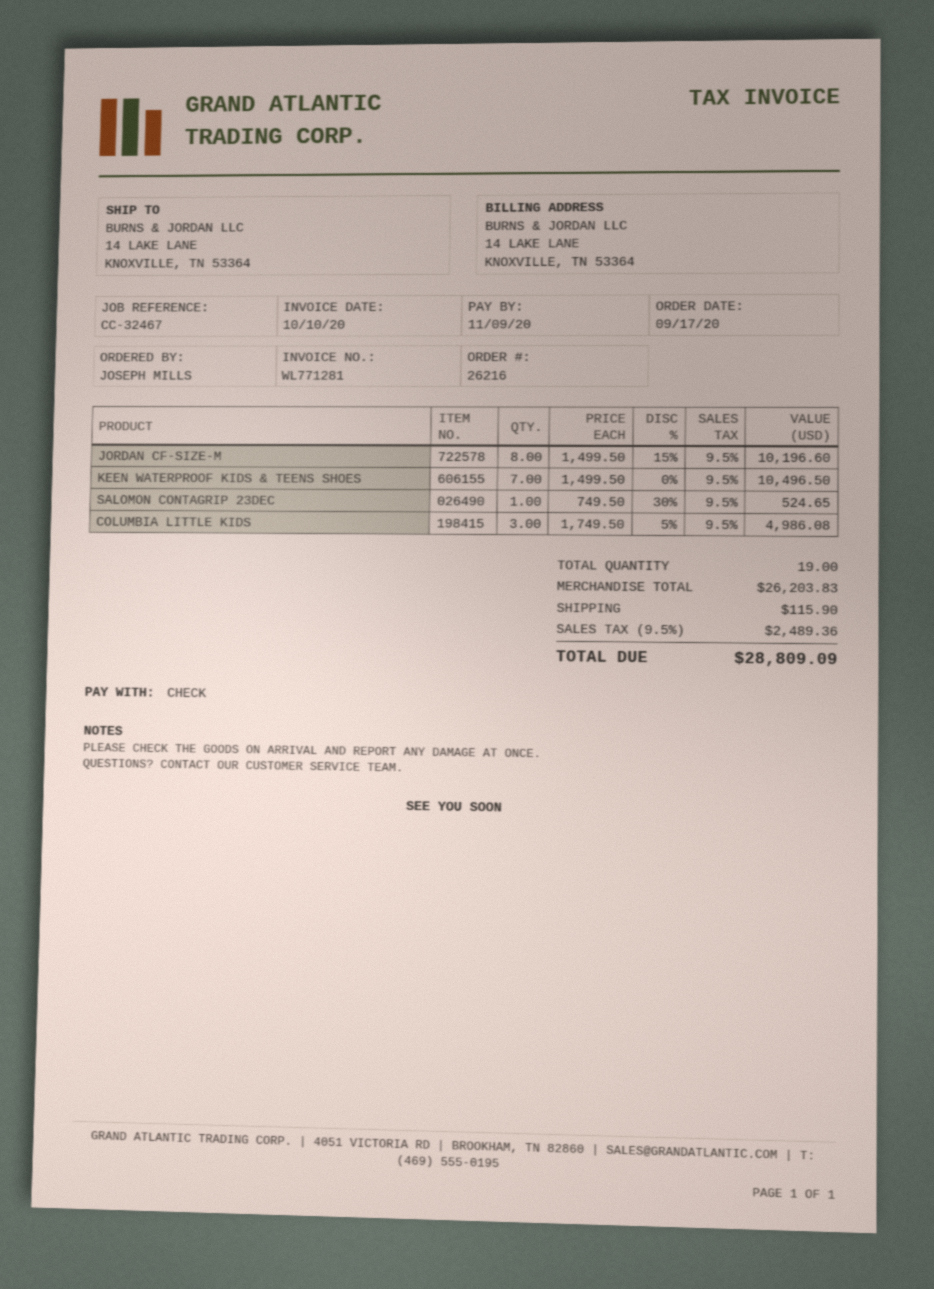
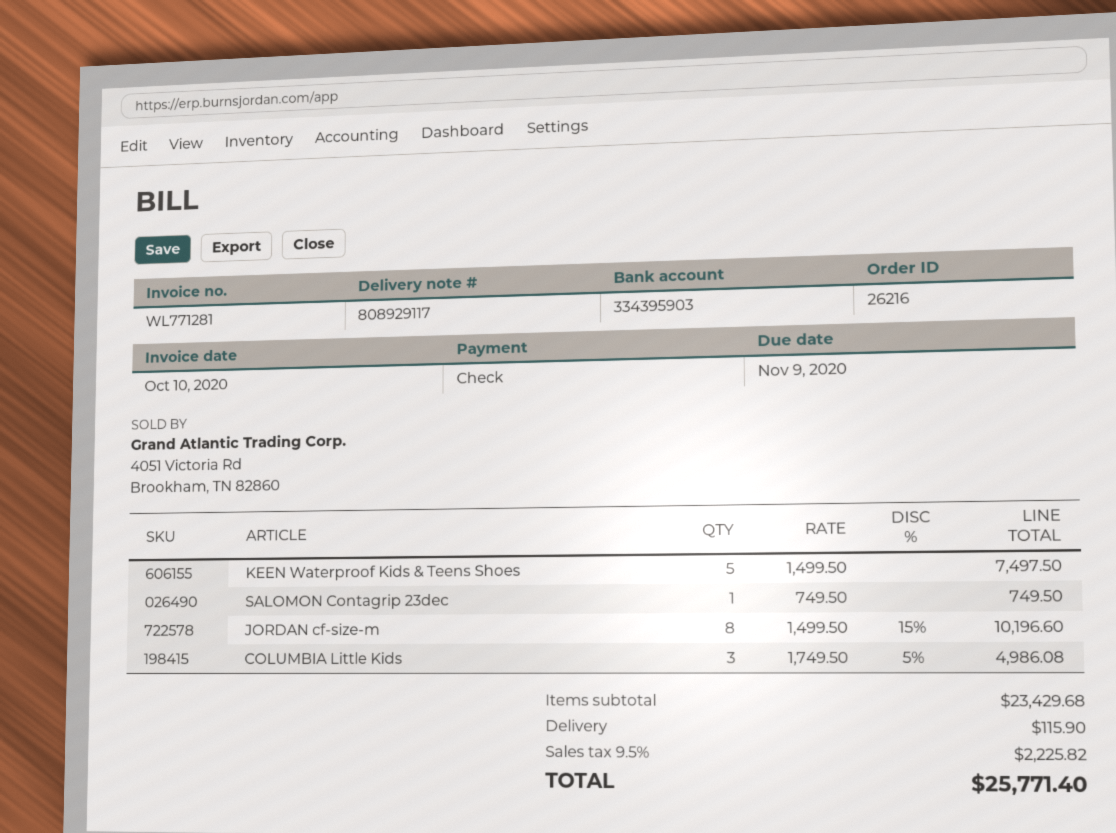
KEEN WATERPROOF KIDS & TEENS SHOES: 7 x 1499.50 = 10496.50 -> 5 x 1499.50 = 7497.50
SALOMON CONTAGRIP 23DEC: 1 x 749.50 - 30% = 524.65 -> 1 x 749.50 = 749.50
subtotal: 26203.83 -> 23429.68
tax: 9.5% = 2489.36 -> 9.5% = 2225.82
total: 28809.09 -> 25771.40

